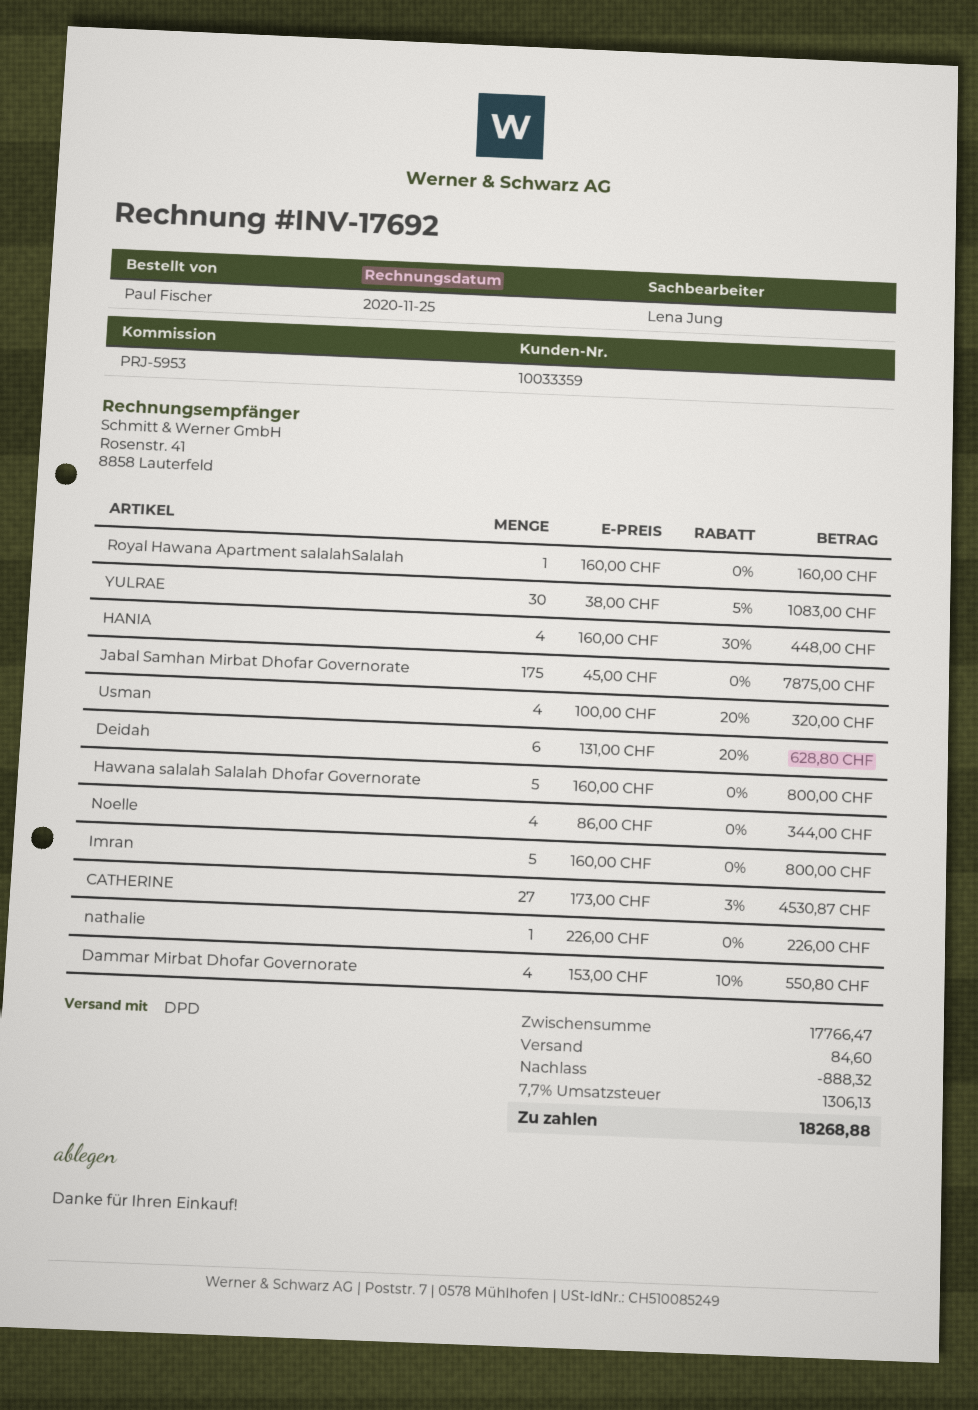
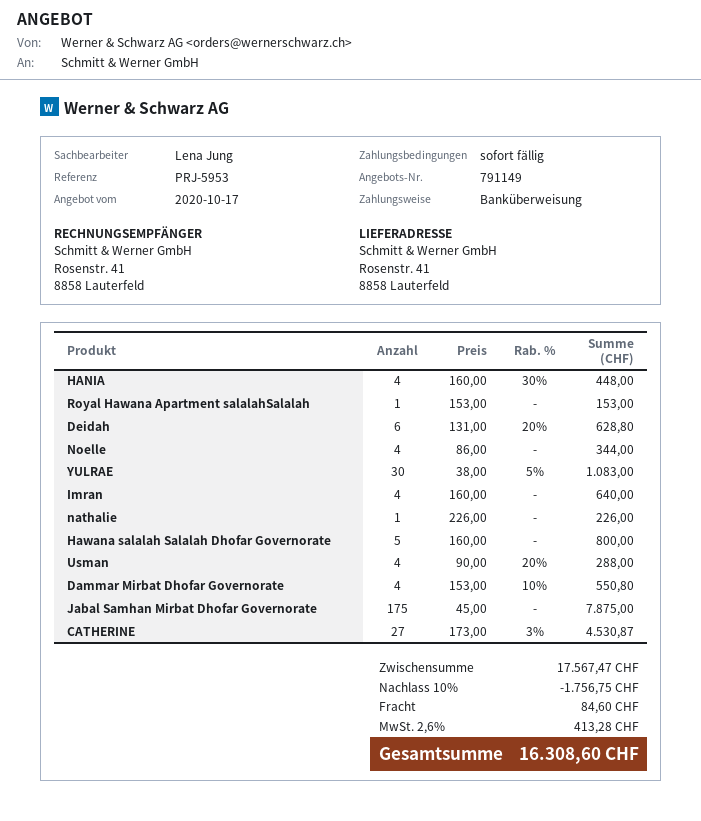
Royal Hawana Apartment salalahSalalah: 1 x 160.00 = 160.00 -> 1 x 153.00 = 153.00
Usman: 4 x 100.00 - 20% = 320.00 -> 4 x 90.00 - 20% = 288.00
Imran: 5 x 160.00 = 800.00 -> 4 x 160.00 = 640.00
subtotal: 17766.47 -> 17567.47
discount: 888.32 -> 1756.75
tax: 7.7% = 1306.13 -> 2.6% = 413.28
total: 18268.88 -> 16308.60

